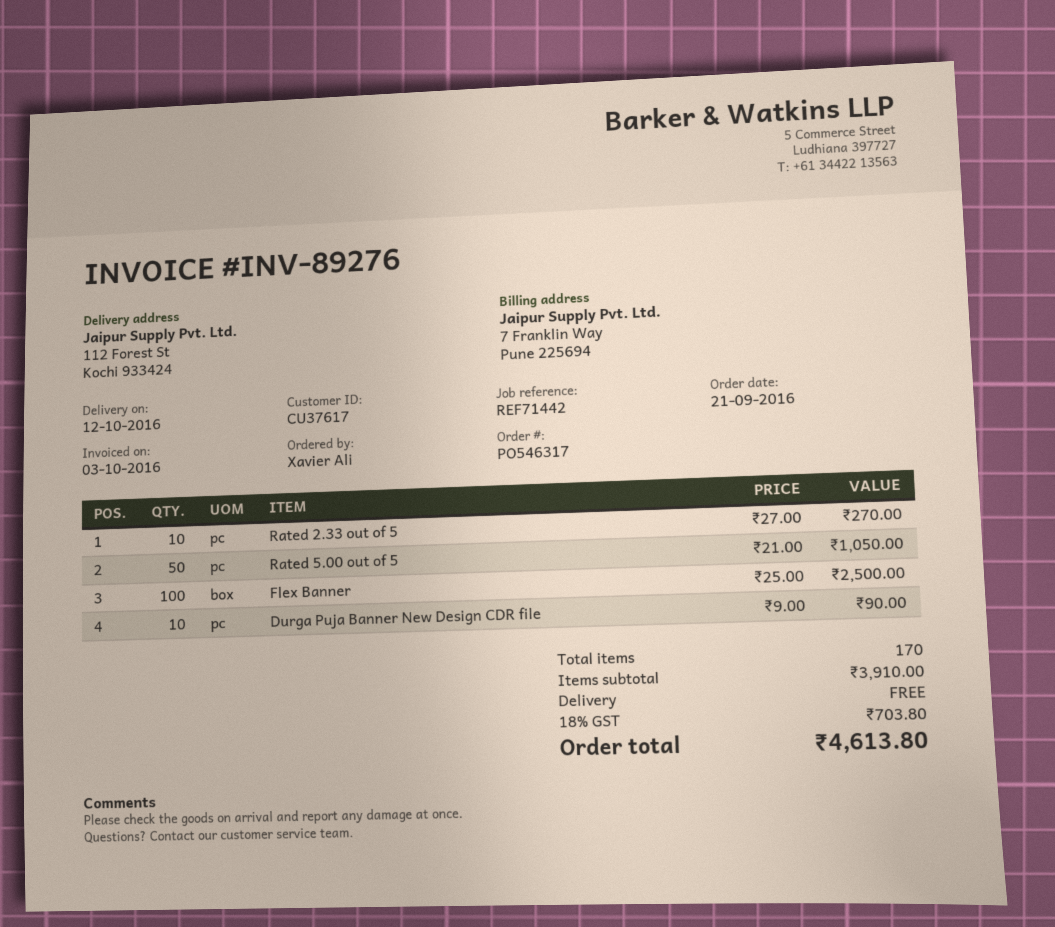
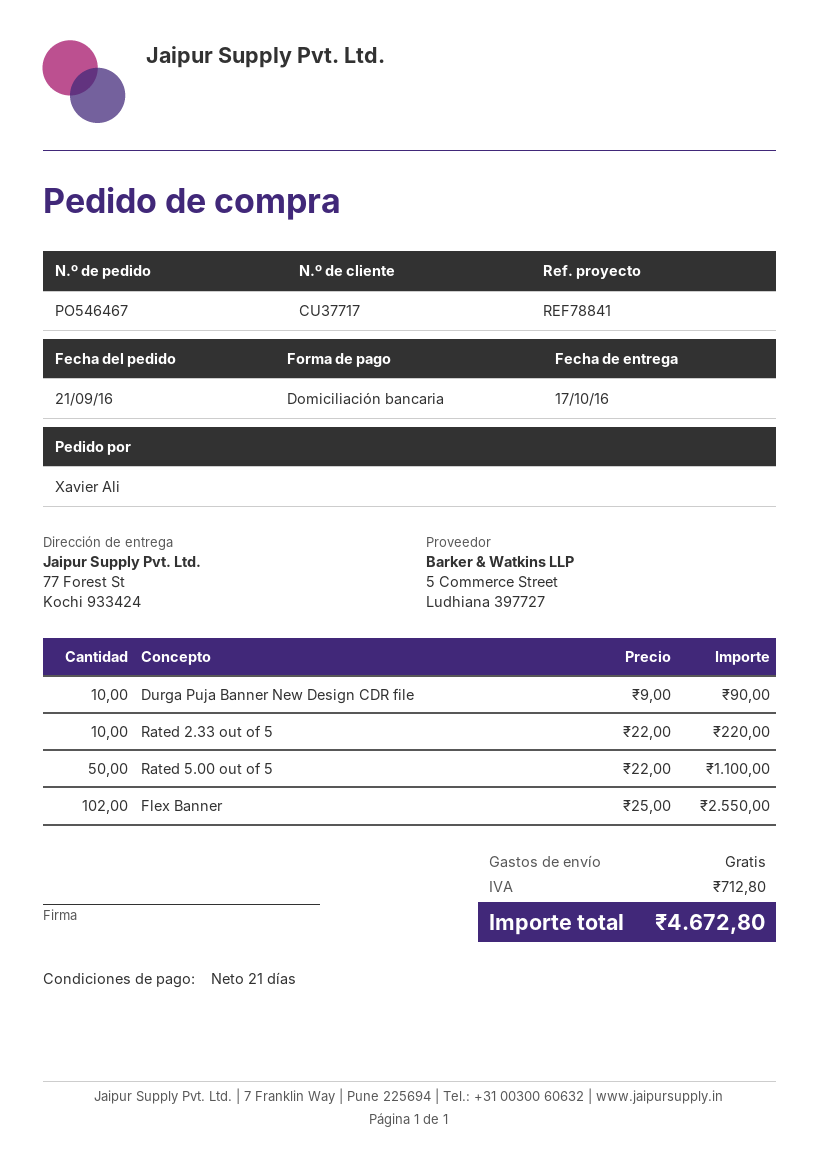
order number: PO546317 -> PO546467
delivery date: 2016-10-12 -> 2016-10-17
customer number: CU37617 -> CU37717
reference: REF71442 -> REF78841
ship to: 112 Forest St, Kochi 933424 -> 77 Forest St, Kochi 933424
Rated 2.33 out of 5: 10 x 27.00 = 270.00 -> 10 x 22.00 = 220.00
Rated 5.00 out of 5: 50 x 21.00 = 1050.00 -> 50 x 22.00 = 1100.00
Flex Banner: 100 x 25.00 = 2500.00 -> 102 x 25.00 = 2550.00
tax: 703.80 -> 712.80
total: 4613.80 -> 4672.80

